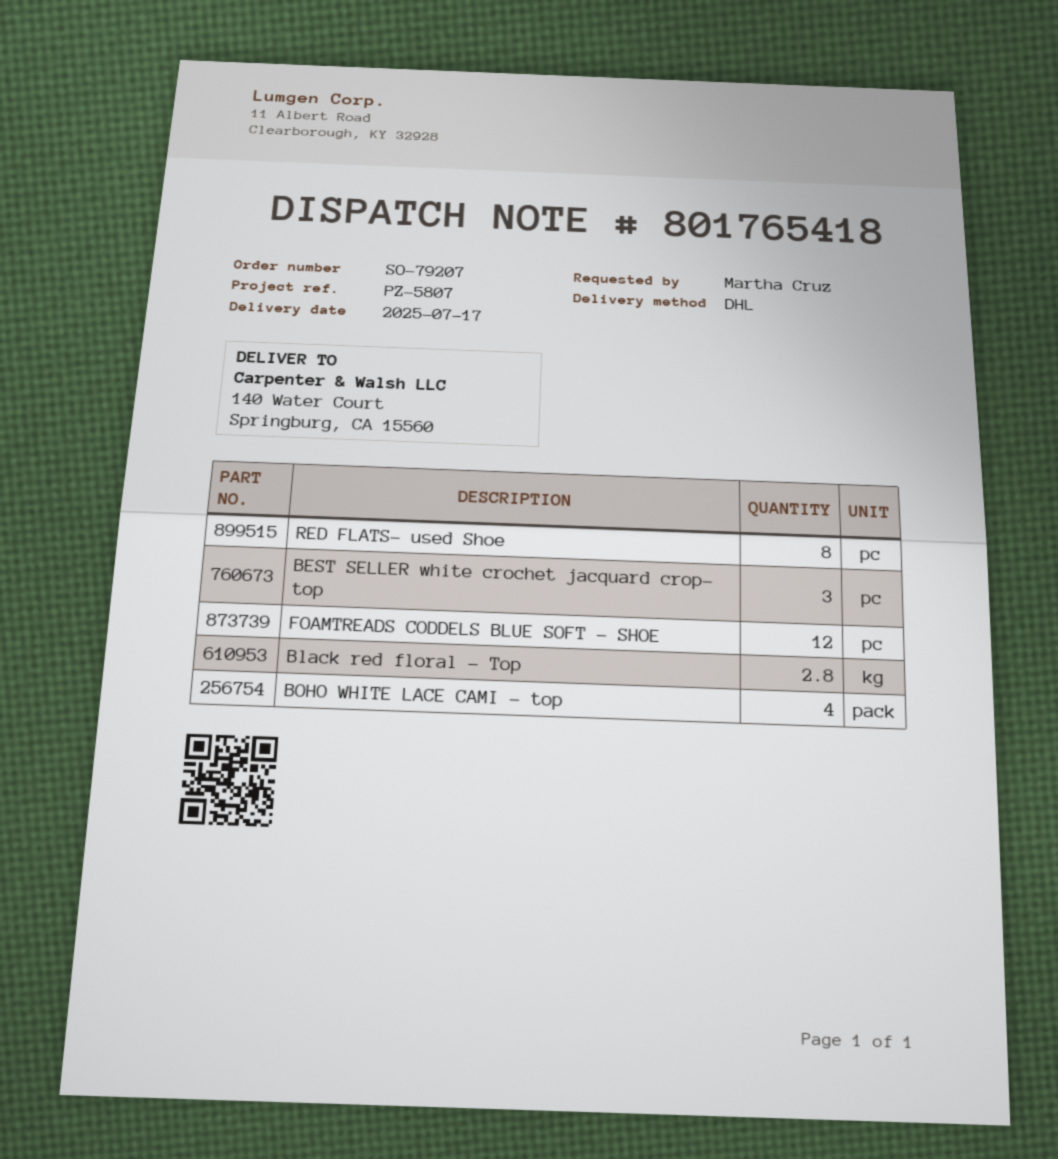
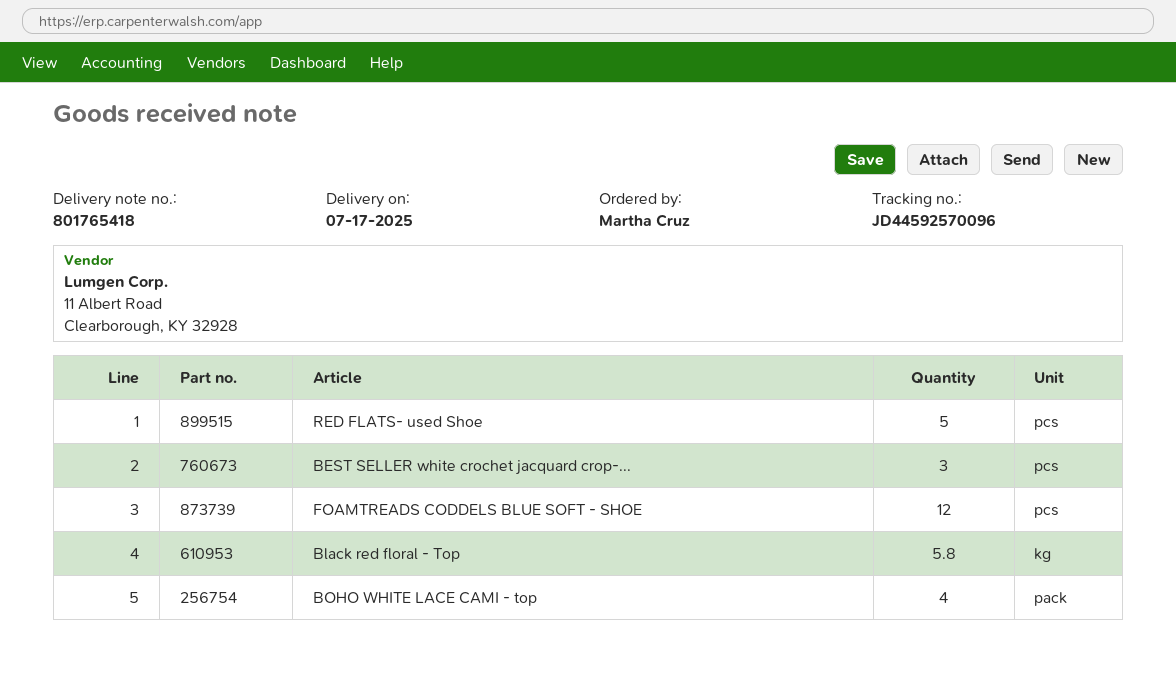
RED FLATS- used Shoe: 8 -> 5
Black red floral - Top: 2.8 -> 5.8

